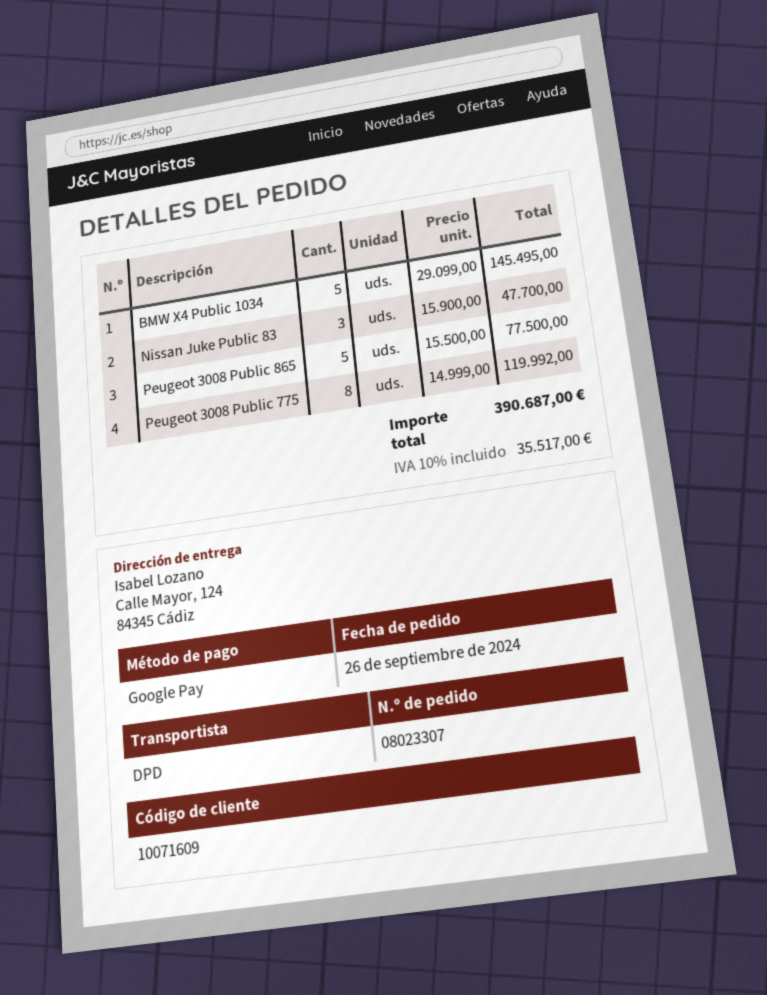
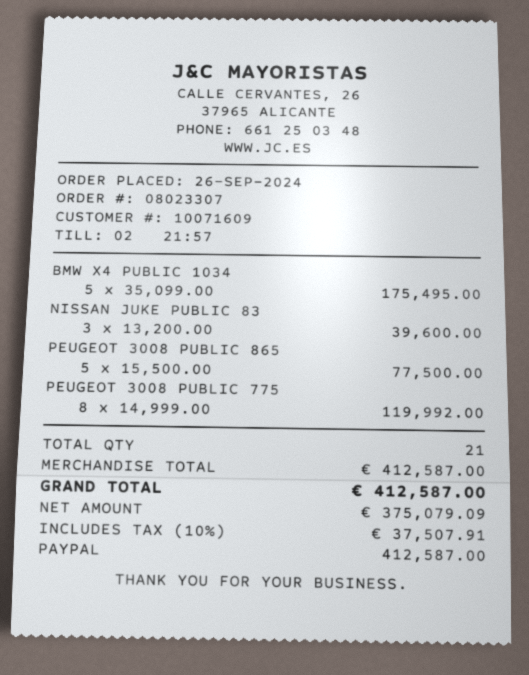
payment method: Google Pay -> PayPal
BMW X4 Public 1034: 5 x 29099.00 = 145495.00 -> 5 x 35099.00 = 175495.00
Nissan Juke Public 83: 3 x 15900.00 = 47700.00 -> 3 x 13200.00 = 39600.00
tax: 10% = 35517.00 -> 10% = 37507.91
total: 390687.00 -> 412587.00

